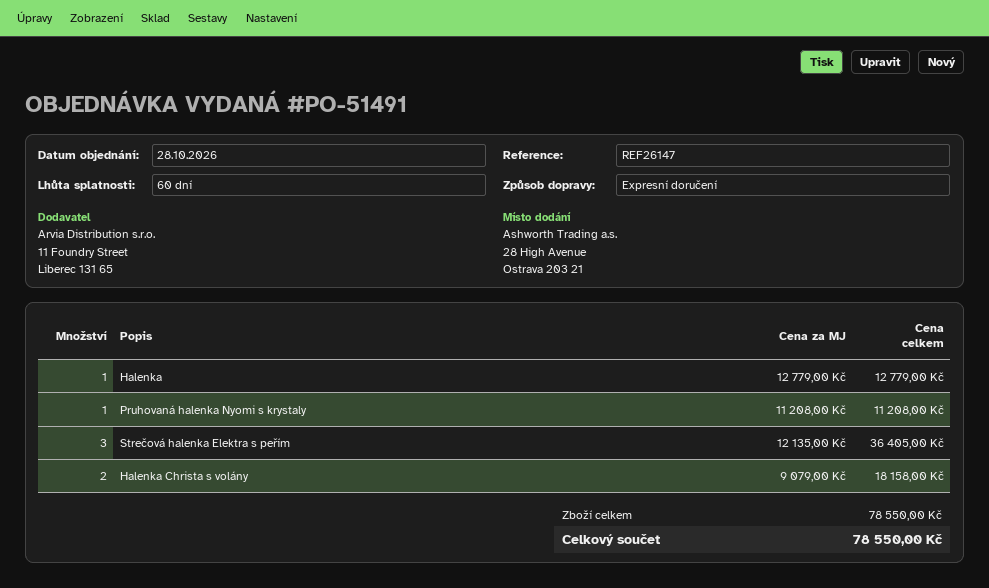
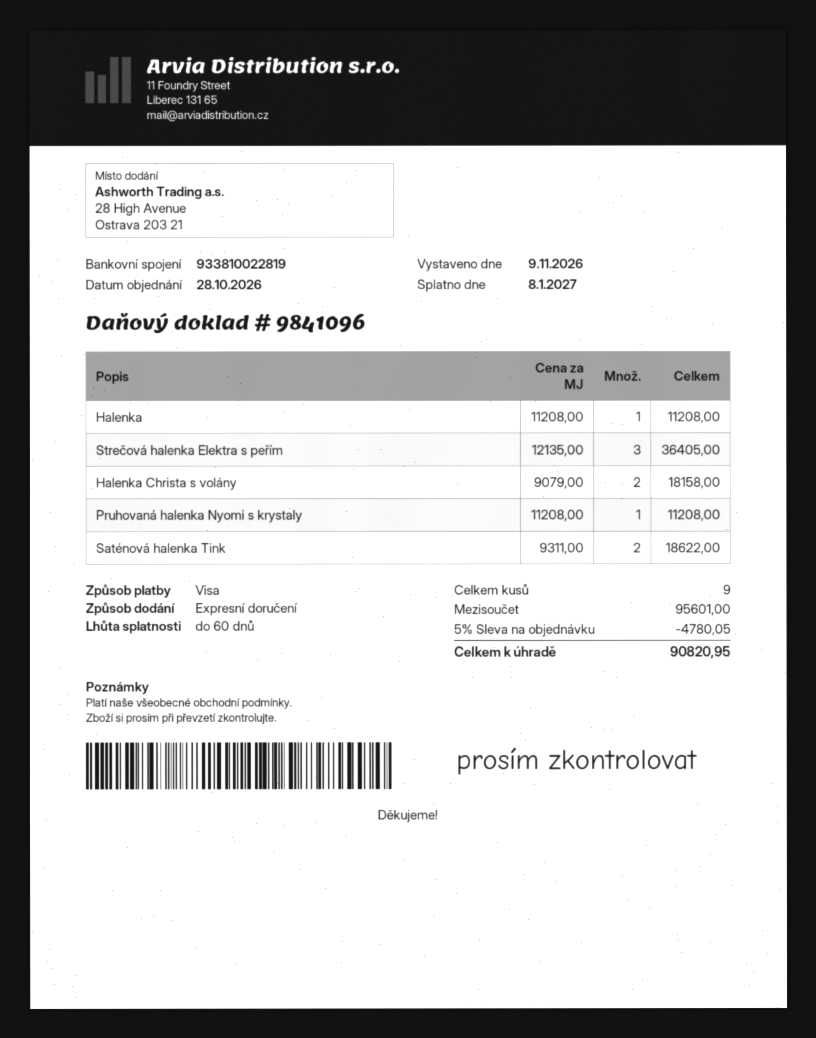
Halenka: 1 x 12779.00 = 12779.00 -> 1 x 11208.00 = 11208.00
Saténová halenka Tink: none -> 2 x 9311.00 = 18622.00
subtotal: 78550.00 -> 95601.00
discount: none -> 5% = 4780.05
total: 78550.00 -> 90820.95

